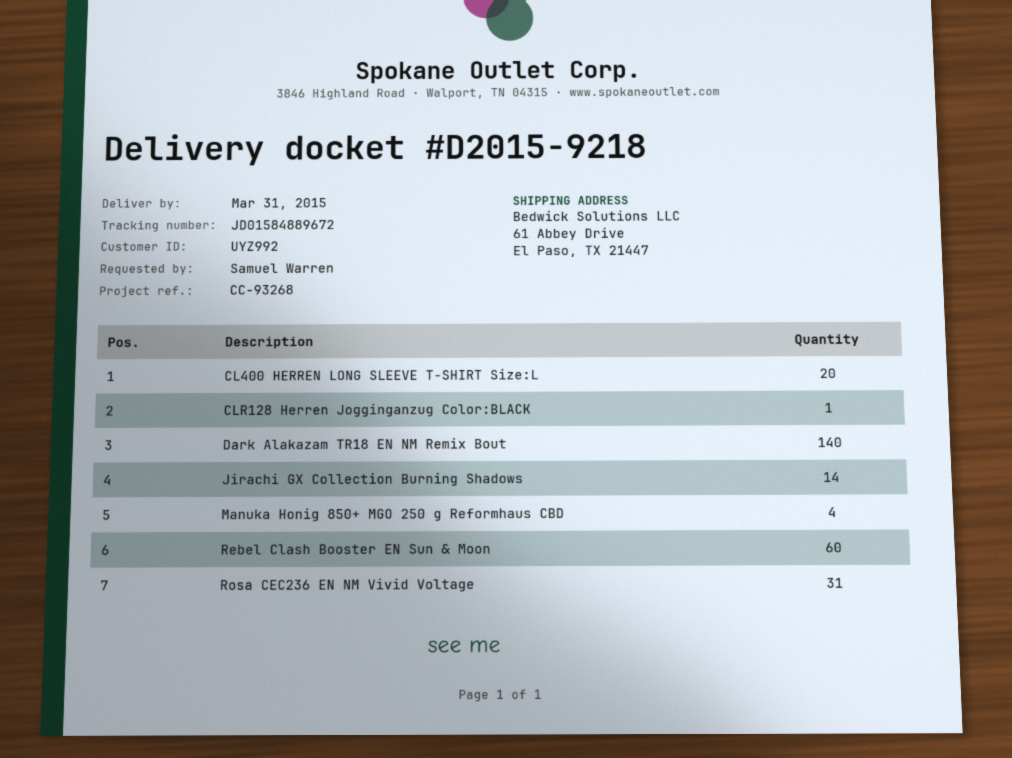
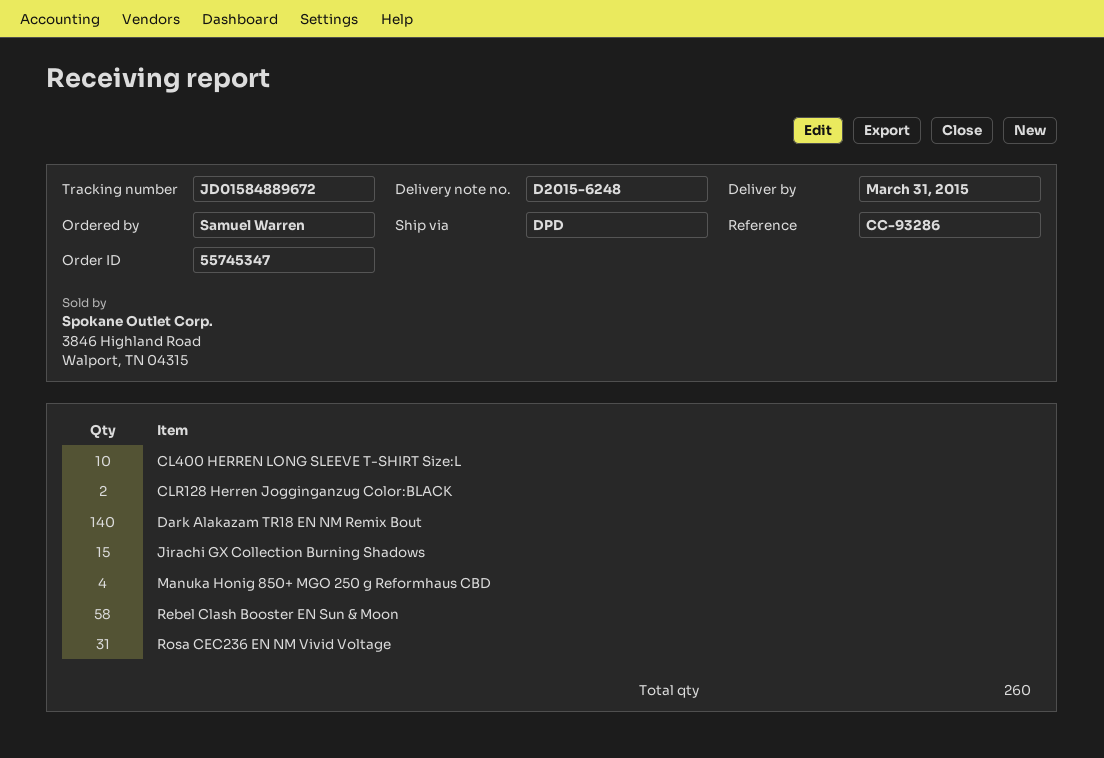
delivery note number: D2015-9218 -> D2015-6248
reference: CC-93268 -> CC-93286
CL400 HERREN LONG SLEEVE T-SHIRT Size:L: 20 -> 10
CLR128 Herren Jogginganzug Color:BLACK: 1 -> 2
Jirachi GX Collection Burning Shadows: 14 -> 15
Rebel Clash Booster EN Sun & Moon: 60 -> 58

